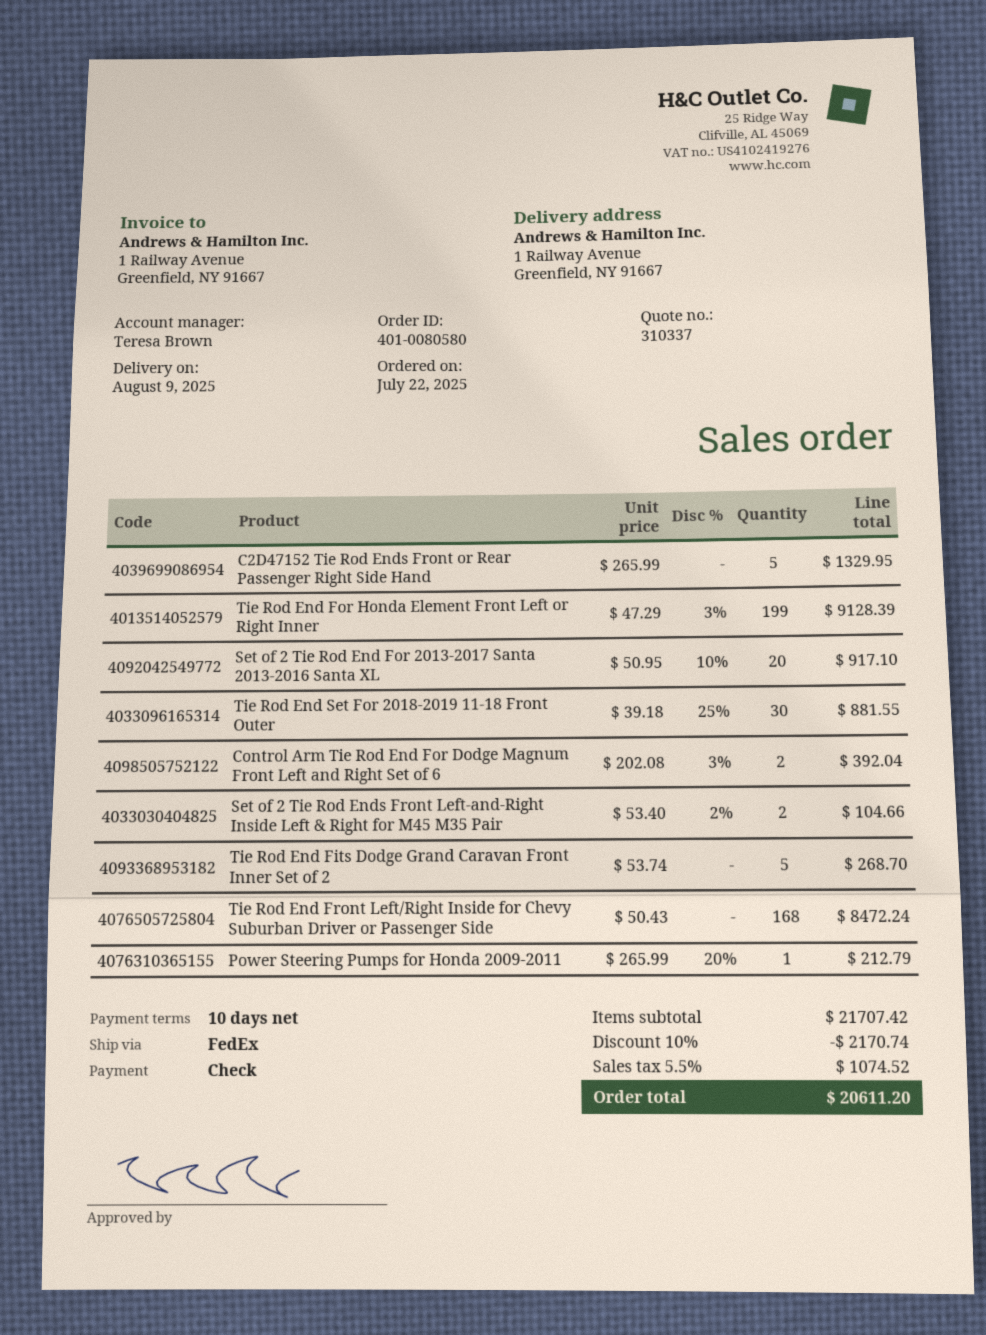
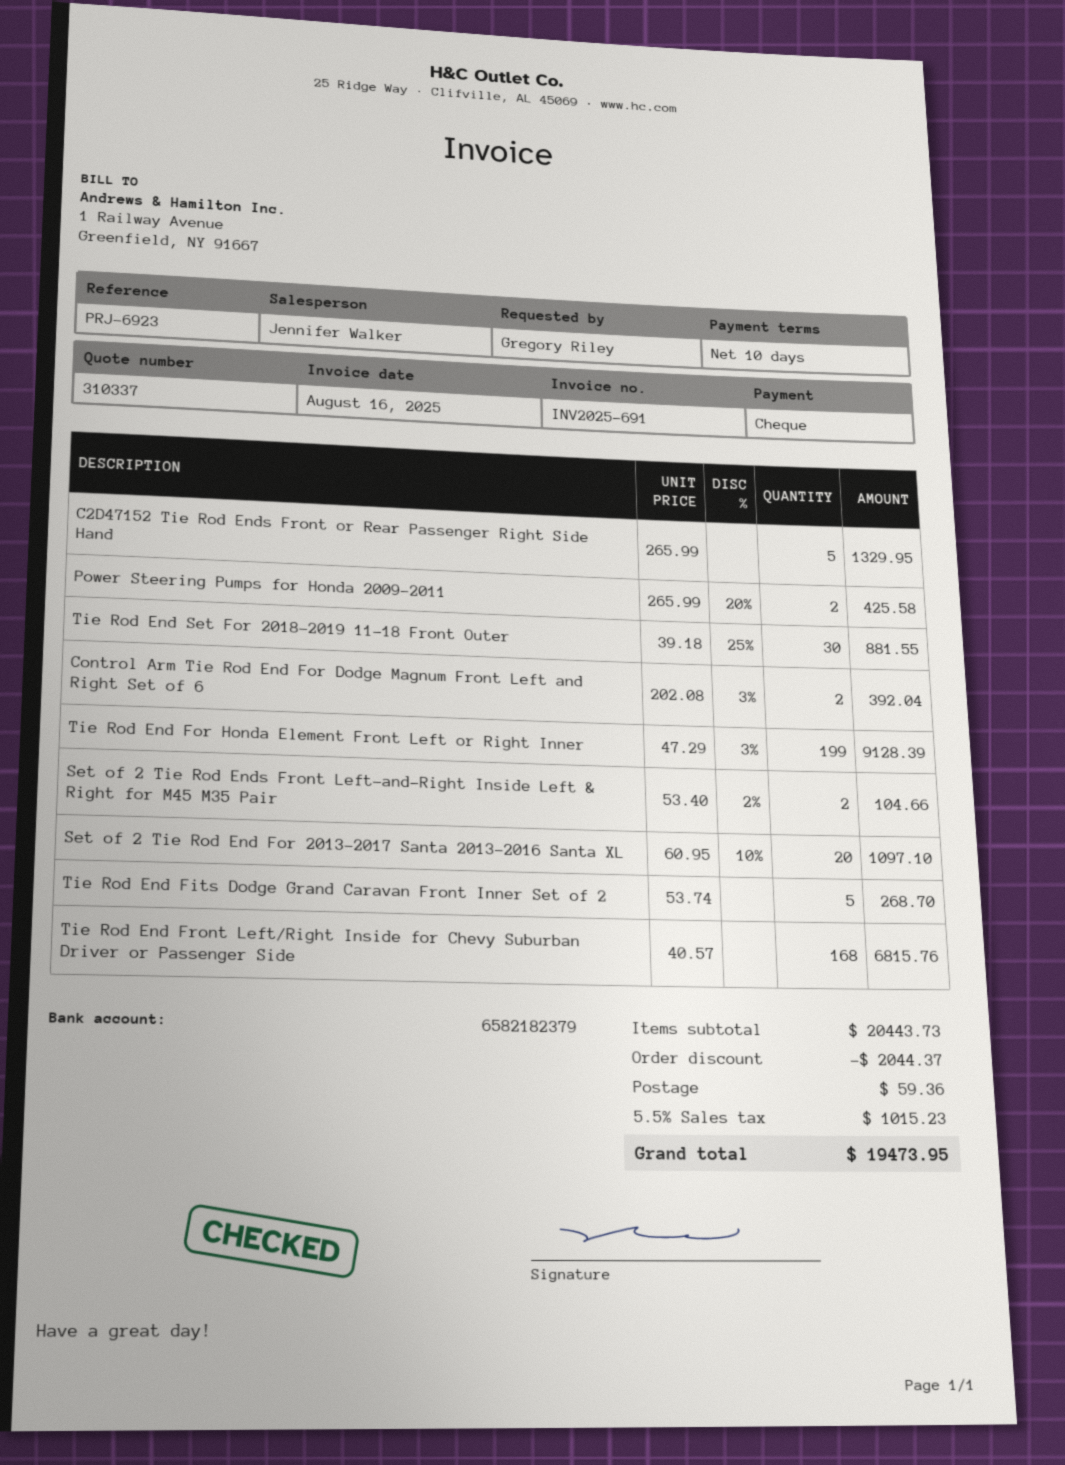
sales rep: Teresa Brown -> Jennifer Walker
Set of 2 Tie Rod End For 2013-2017 Santa 2013-2016 Santa XL: 20 x 50.95 - 10% = 917.10 -> 20 x 60.95 - 10% = 1097.10
Tie Rod End Front Left/Right Inside for Chevy Suburban Driver or Passenger Side: 168 x 50.43 = 8472.24 -> 168 x 40.57 = 6815.76
Power Steering Pumps for Honda 2009-2011: 1 x 265.99 - 20% = 212.79 -> 2 x 265.99 - 20% = 425.58
subtotal: 21707.42 -> 20443.73
discount: 2170.74 -> 2044.37
shipping: none -> 59.36
tax: 5.5% = 1074.52 -> 5.5% = 1015.23
total: 20611.20 -> 19473.95

